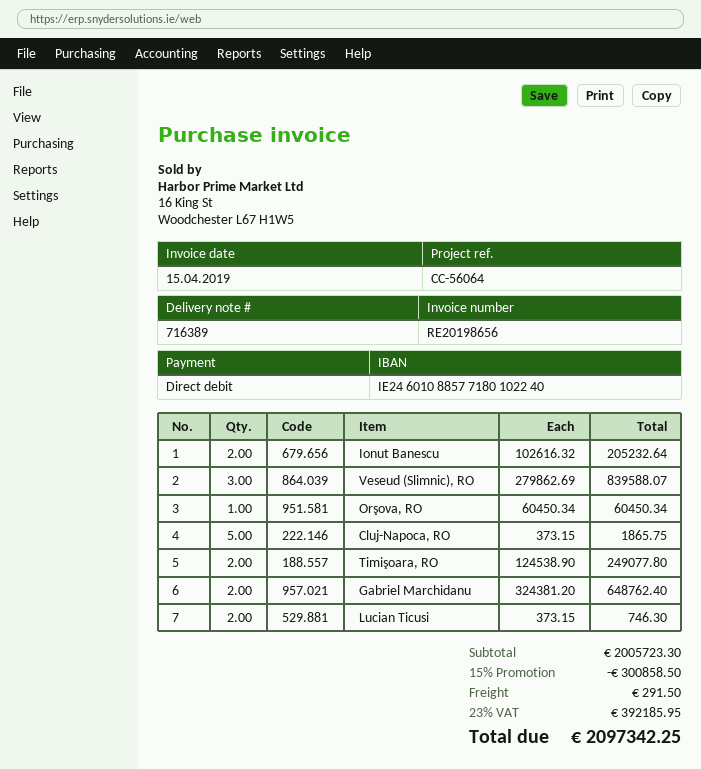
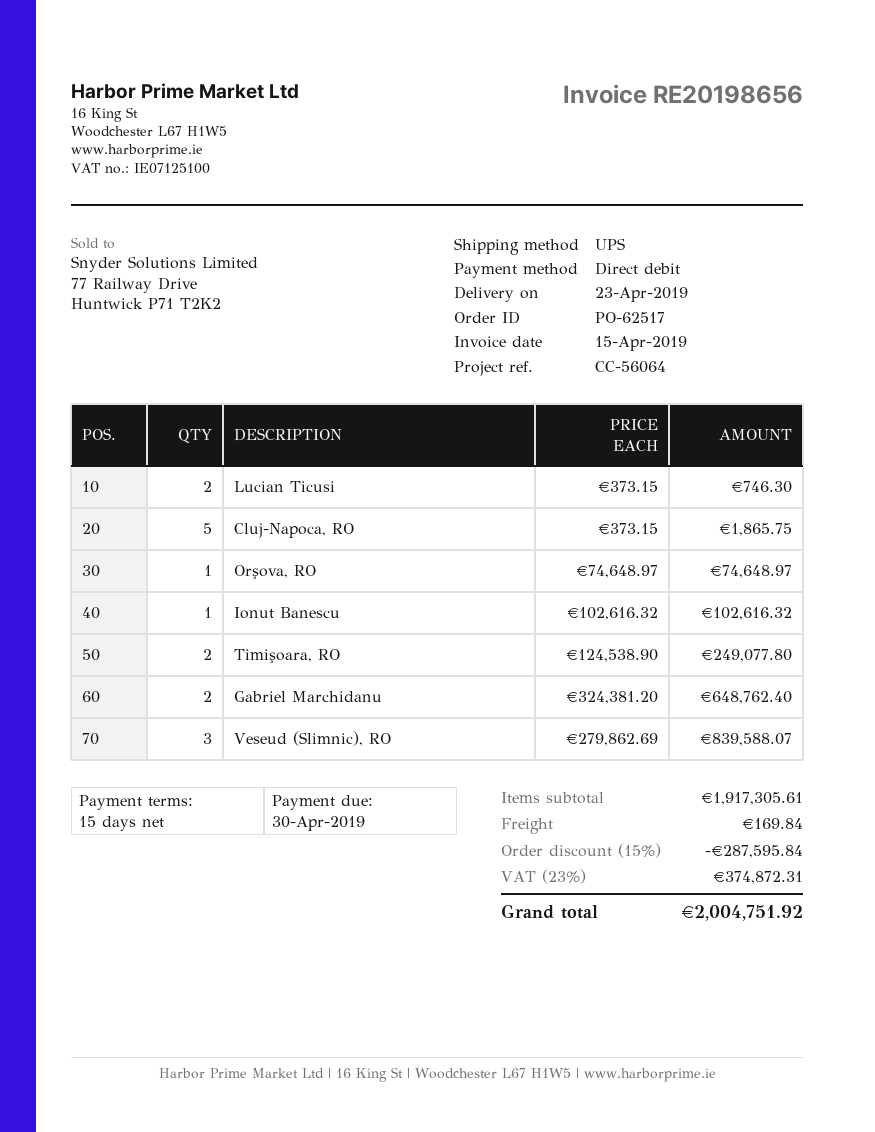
Ionut Banescu: 2 x 102616.32 = 205232.64 -> 1 x 102616.32 = 102616.32
Orşova, RO: 1 x 60450.34 = 60450.34 -> 1 x 74648.97 = 74648.97
subtotal: 2005723.30 -> 1917305.61
discount: 15% = 300858.50 -> 15% = 287595.84
shipping: 291.50 -> 169.84
tax: 23% = 392185.95 -> 23% = 374872.31
total: 2097342.25 -> 2004751.92

